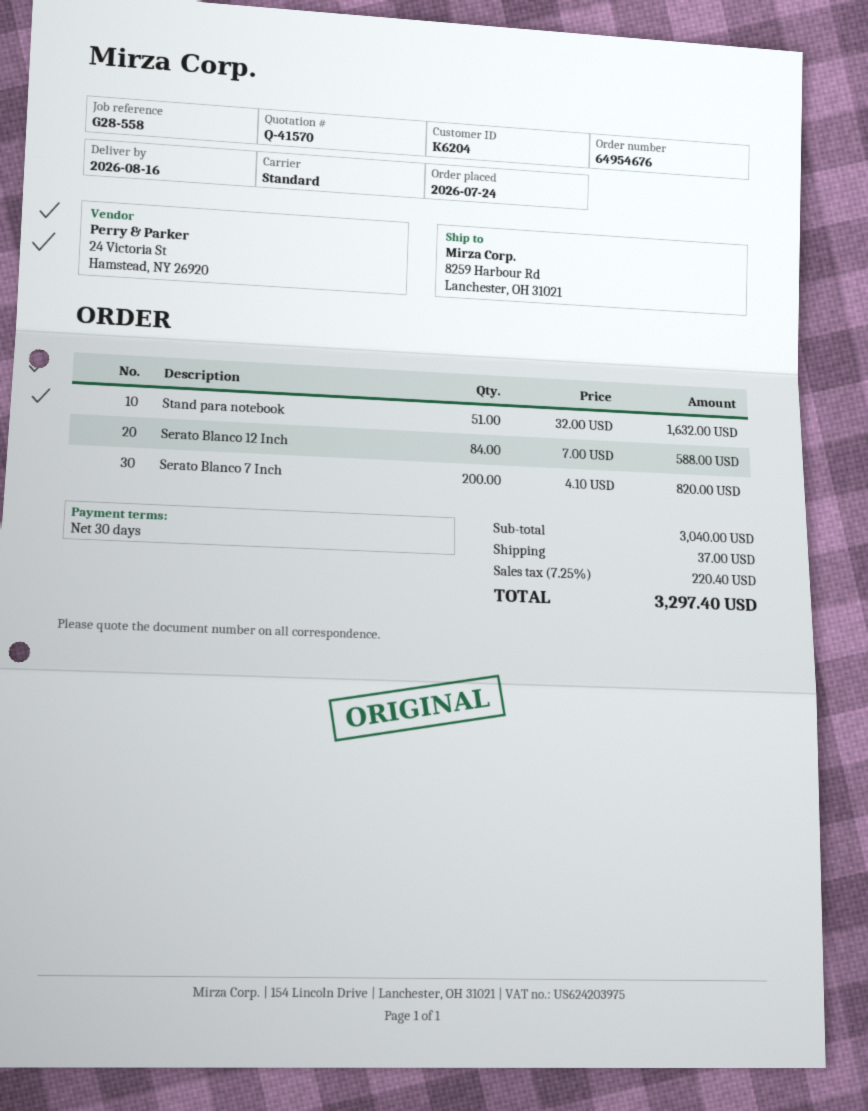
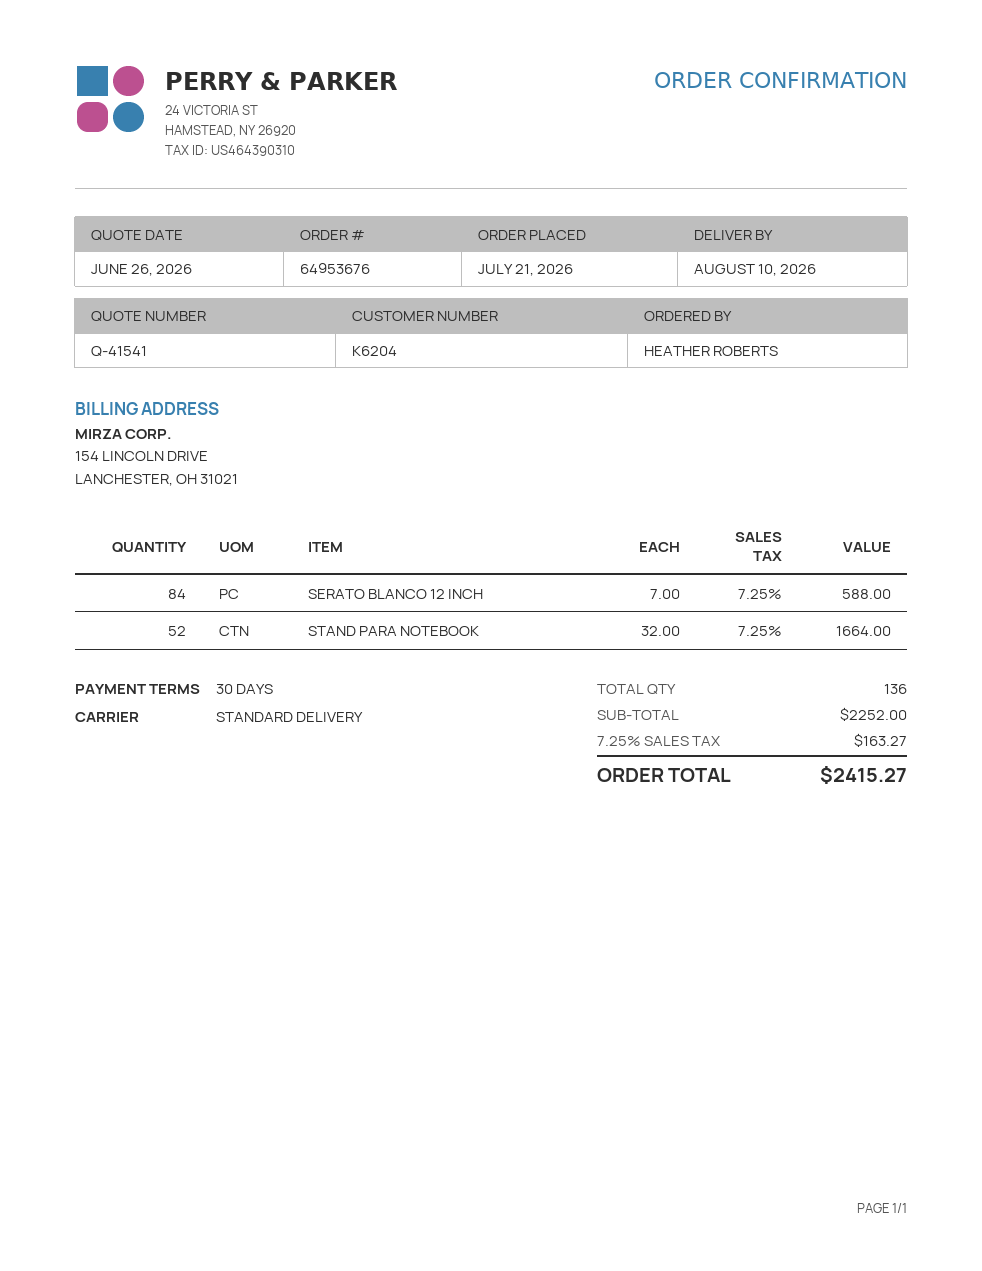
quote number: Q-41570 -> Q-41541
order number: 64954676 -> 64953676
order date: 2026-07-24 -> 2026-07-21
delivery date: 2026-08-16 -> 2026-08-10
Stand para notebook: 51 x 32.00 = 1632.00 -> 52 x 32.00 = 1664.00
Serato Blanco 7 Inch: 200 x 4.10 = 820.00 -> none
subtotal: 3040.00 -> 2252.00
shipping: 37.00 -> none
tax: 7.25% = 220.40 -> 7.25% = 163.27
total: 3297.40 -> 2415.27

